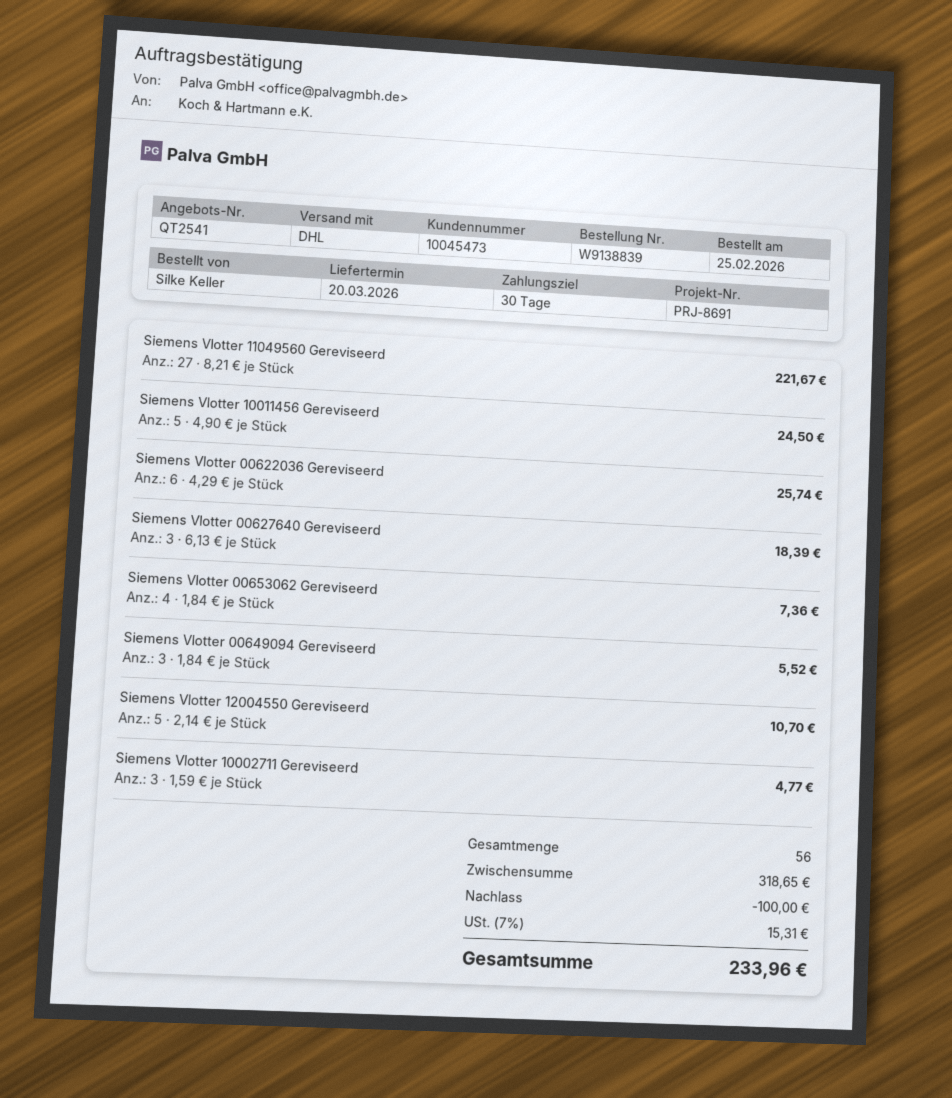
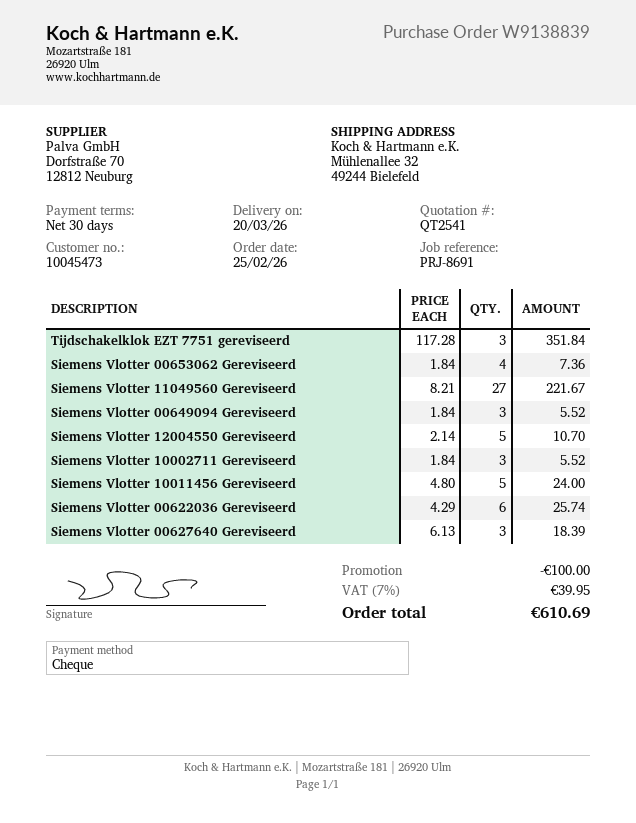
Siemens Vlotter 10011456 Gereviseerd: 5 x 4.90 = 24.50 -> 5 x 4.80 = 24.00
Siemens Vlotter 10002711 Gereviseerd: 3 x 1.59 = 4.77 -> 3 x 1.84 = 5.52
Tijdschakelklok EZT 7751 gereviseerd: none -> 3 x 117.28 = 351.84
tax: 7% = 15.31 -> 7% = 39.95
total: 233.96 -> 610.69

